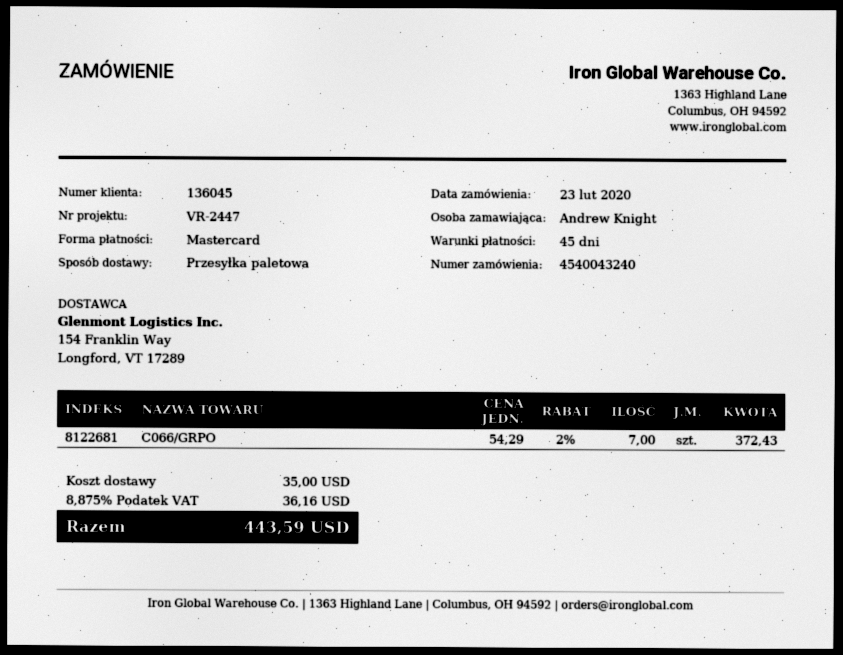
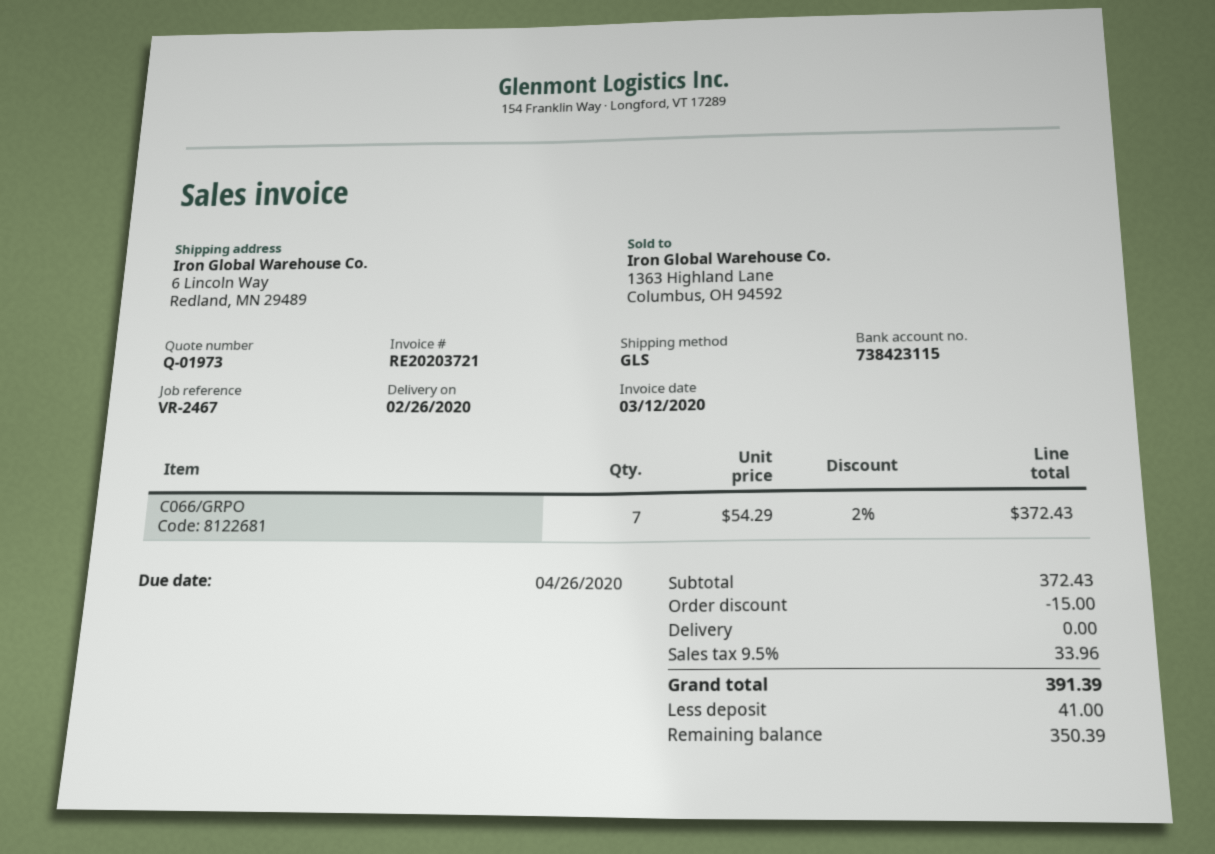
reference: VR-2447 -> VR-2467
shipping method: pallet freight -> GLS
discount: none -> 15.00
shipping: 35.00 -> 0.00
tax: 8.875% = 36.16 -> 9.5% = 33.96
total: 443.59 -> 391.39

